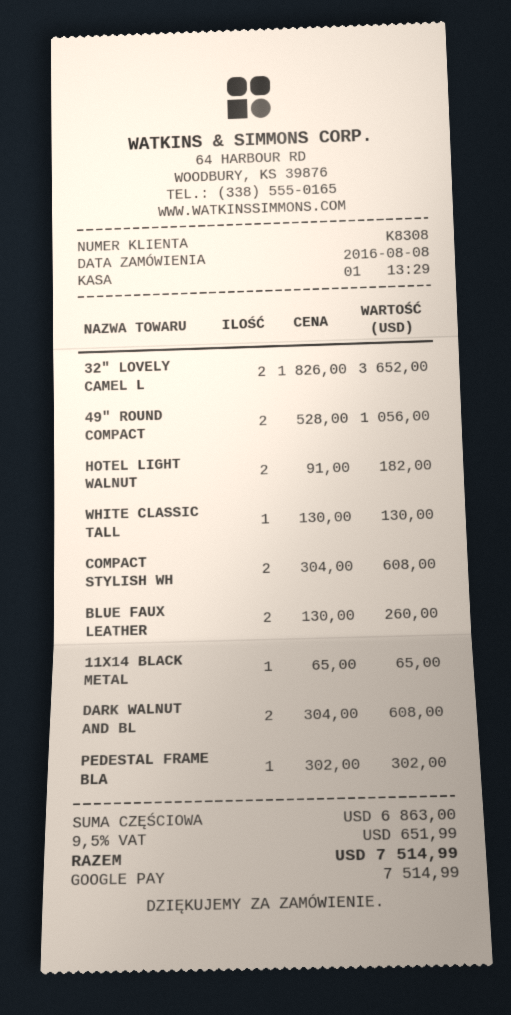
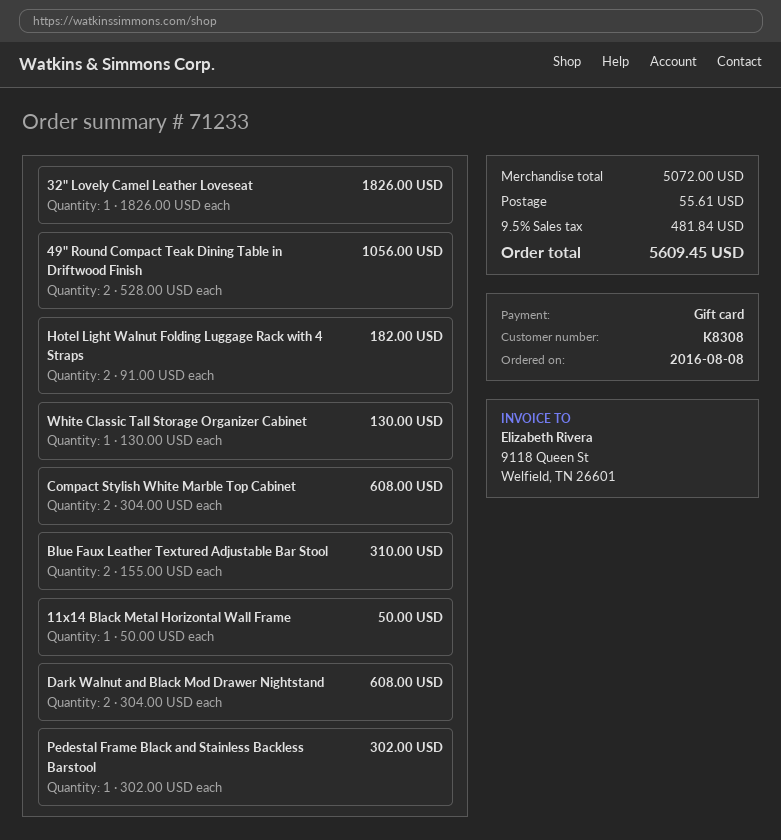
payment method: Google Pay -> gift card
32" LOVELY CAMEL L: 2 x 1826.00 = 3652.00 -> 1 x 1826.00 = 1826.00
BLUE FAUX LEATHER: 2 x 130.00 = 260.00 -> 2 x 155.00 = 310.00
11X14 BLACK METAL: 1 x 65.00 = 65.00 -> 1 x 50.00 = 50.00
subtotal: 6863.00 -> 5072.00
shipping: none -> 55.61
tax: 9.5% = 651.99 -> 9.5% = 481.84
total: 7514.99 -> 5609.45

